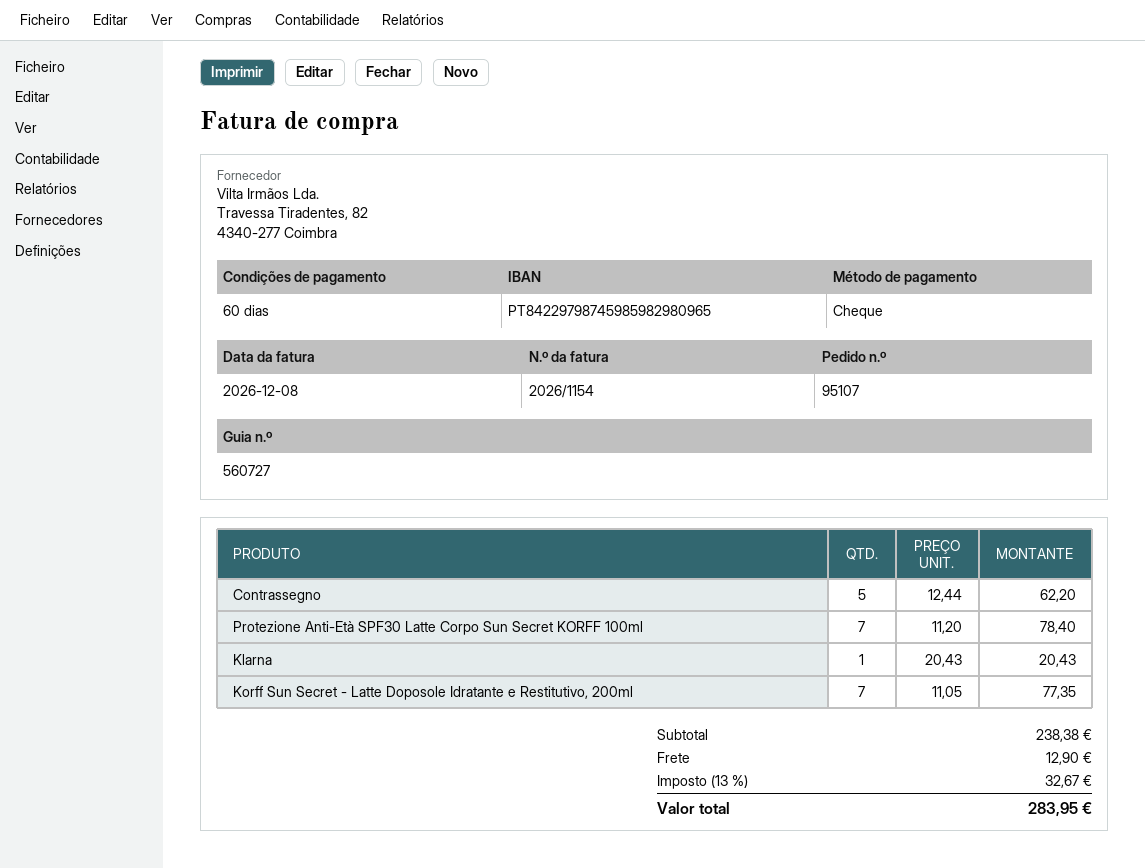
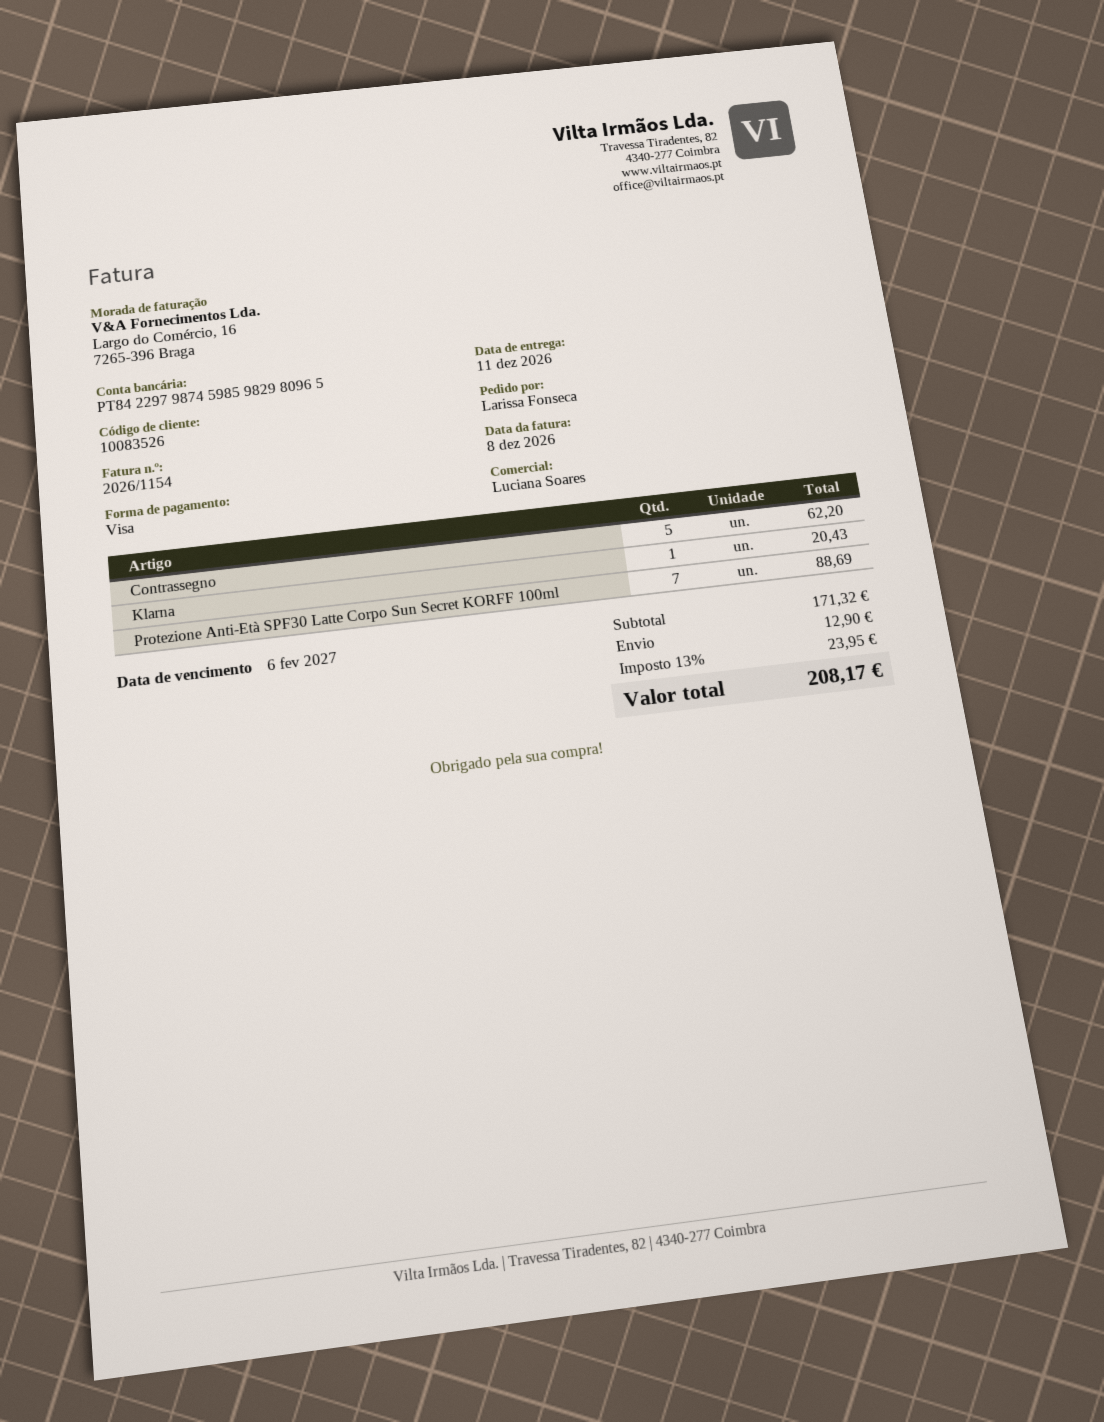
payment method: cheque -> Visa
Protezione Anti-Età SPF30 Latte Corpo Sun Secret KORFF 100ml: 7 for 78.40 -> 7 for 88.69
Korff Sun Secret - Latte Doposole Idratante e Restitutivo, 200ml: 7 for 77.35 -> none
subtotal: 238.38 -> 171.32
tax: 13% = 32.67 -> 13% = 23.95
total: 283.95 -> 208.17

